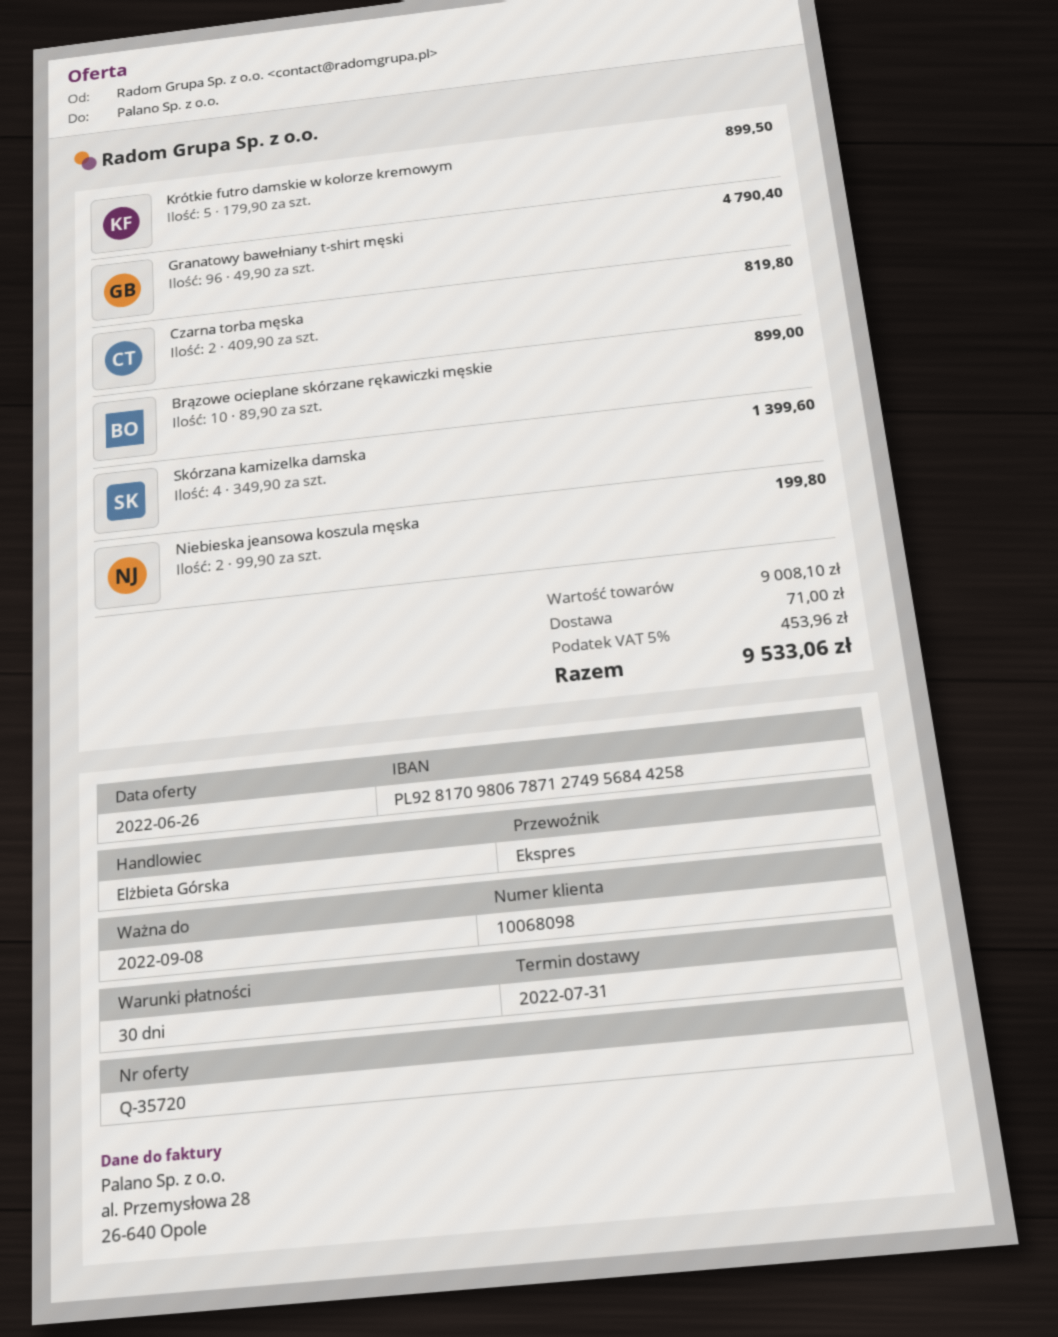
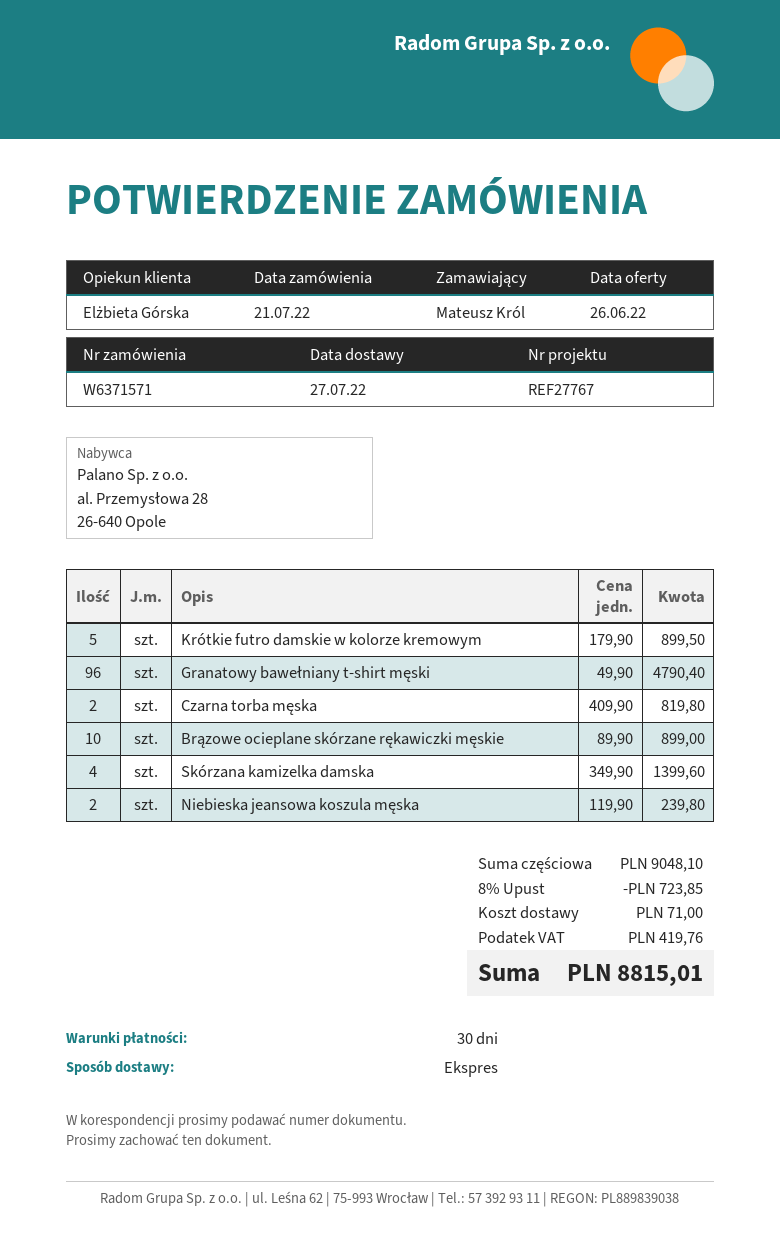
delivery date: 2022-07-31 -> 2022-07-27
Niebieska jeansowa koszula męska: 2 x 99.90 = 199.80 -> 2 x 119.90 = 239.80
subtotal: 9008.10 -> 9048.10
discount: none -> 8% = 723.85
tax: 453.96 -> 419.76
total: 9533.06 -> 8815.01

